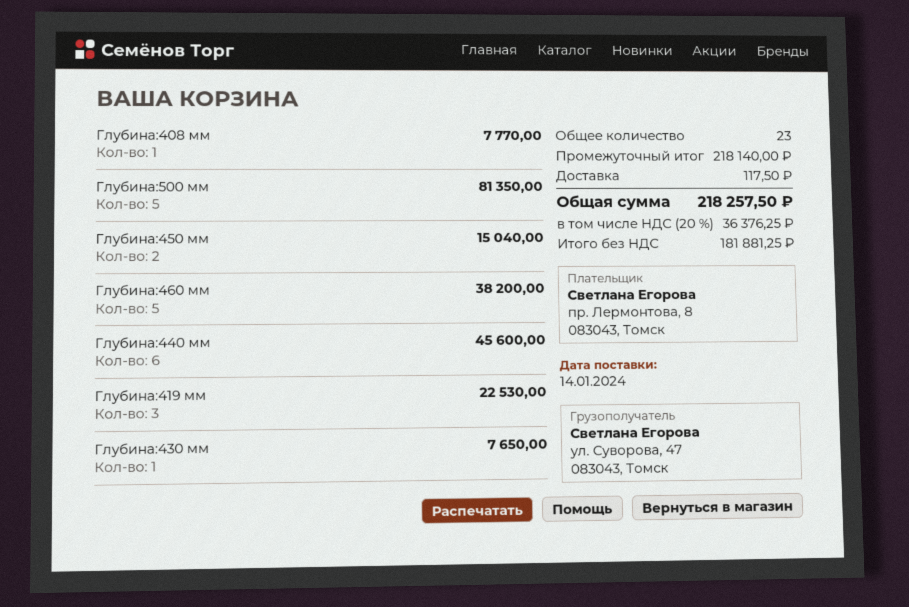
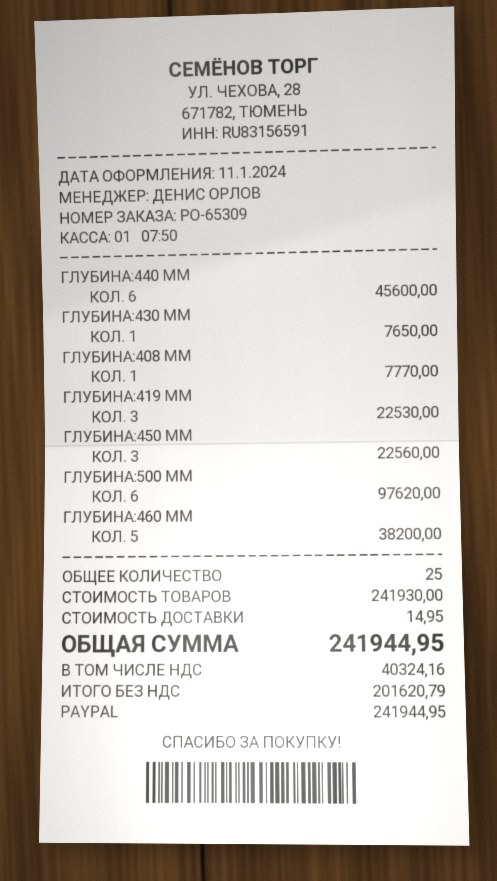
Глубина:500 мм: 5 for 81350.00 -> 6 for 97620.00
Глубина:450 мм: 2 for 15040.00 -> 3 for 22560.00
total quantity: 23 -> 25
subtotal: 218140.00 -> 241930.00
shipping: 117.50 -> 14.95
net: 181881.25 -> 201620.79
tax: 36376.25 -> 40324.16
total: 218257.50 -> 241944.95

